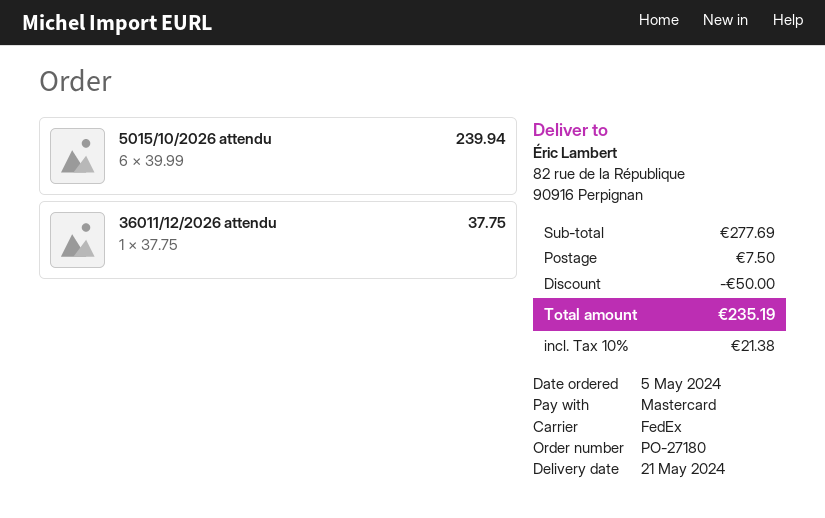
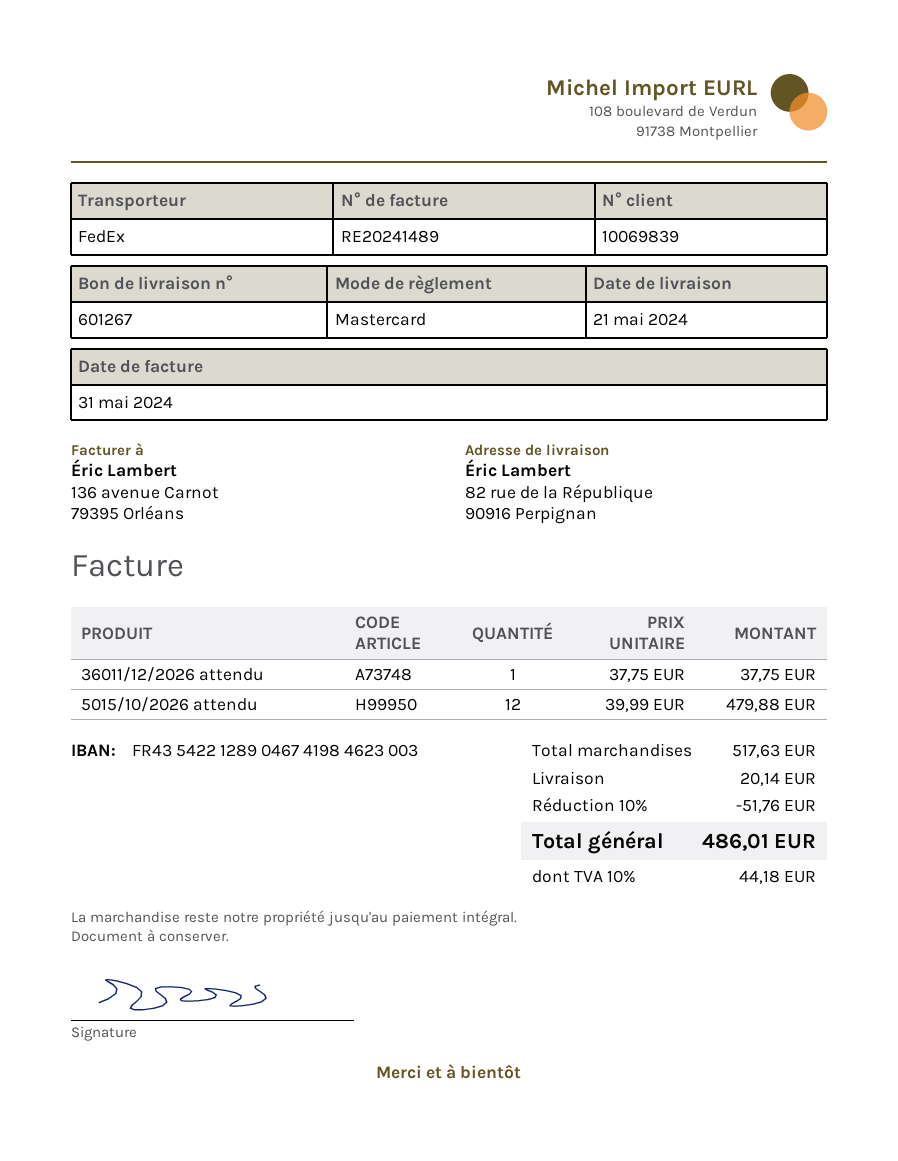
5015/10/2026 attendu: 6 x 39.99 = 239.94 -> 12 x 39.99 = 479.88
subtotal: 277.69 -> 517.63
discount: 50.00 -> 51.76
shipping: 7.50 -> 20.14
tax: 10% = 21.38 -> 10% = 44.18
total: 235.19 -> 486.01

